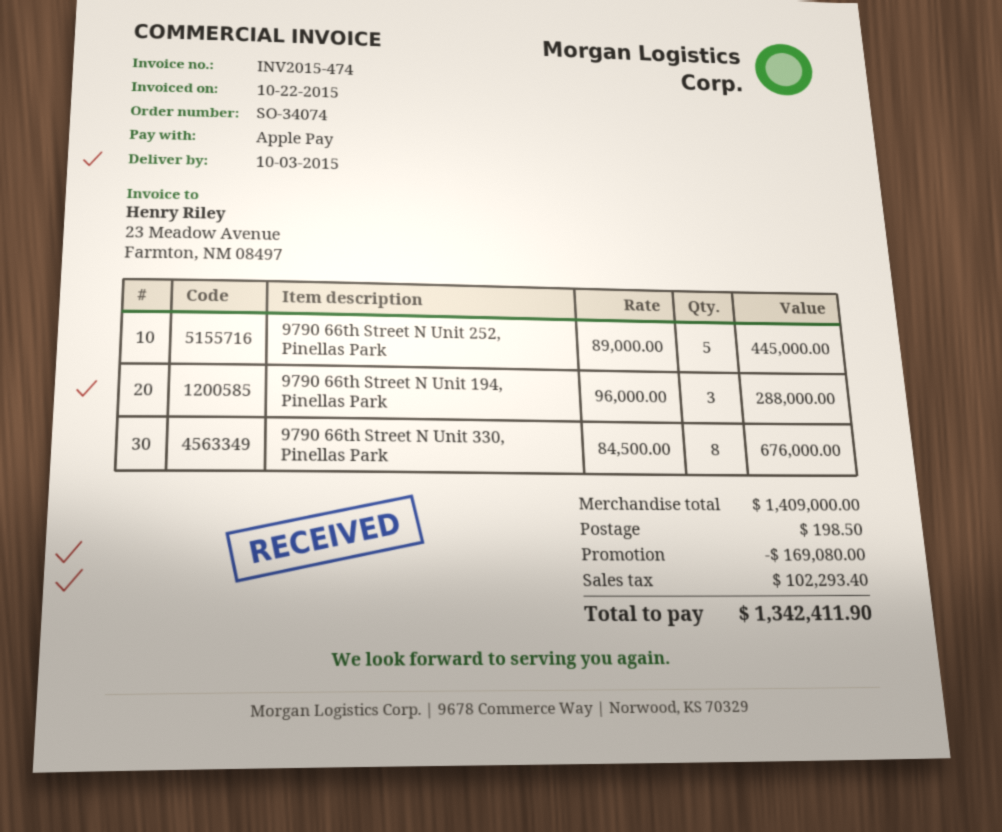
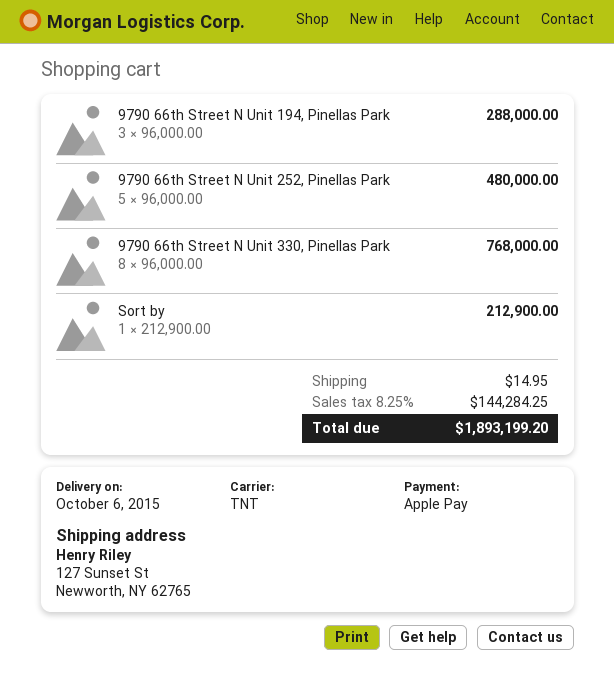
delivery date: 2015-10-03 -> 2015-10-06
9790 66th Street N Unit 252, Pinellas Park: 5 x 89000.00 = 445000.00 -> 5 x 96000.00 = 480000.00
9790 66th Street N Unit 330, Pinellas Park: 8 x 84500.00 = 676000.00 -> 8 x 96000.00 = 768000.00
Sort by: none -> 1 x 212900.00 = 212900.00
discount: 169080.00 -> none
shipping: 198.50 -> 14.95
tax: 102293.40 -> 144284.25
total: 1342411.90 -> 1893199.20

